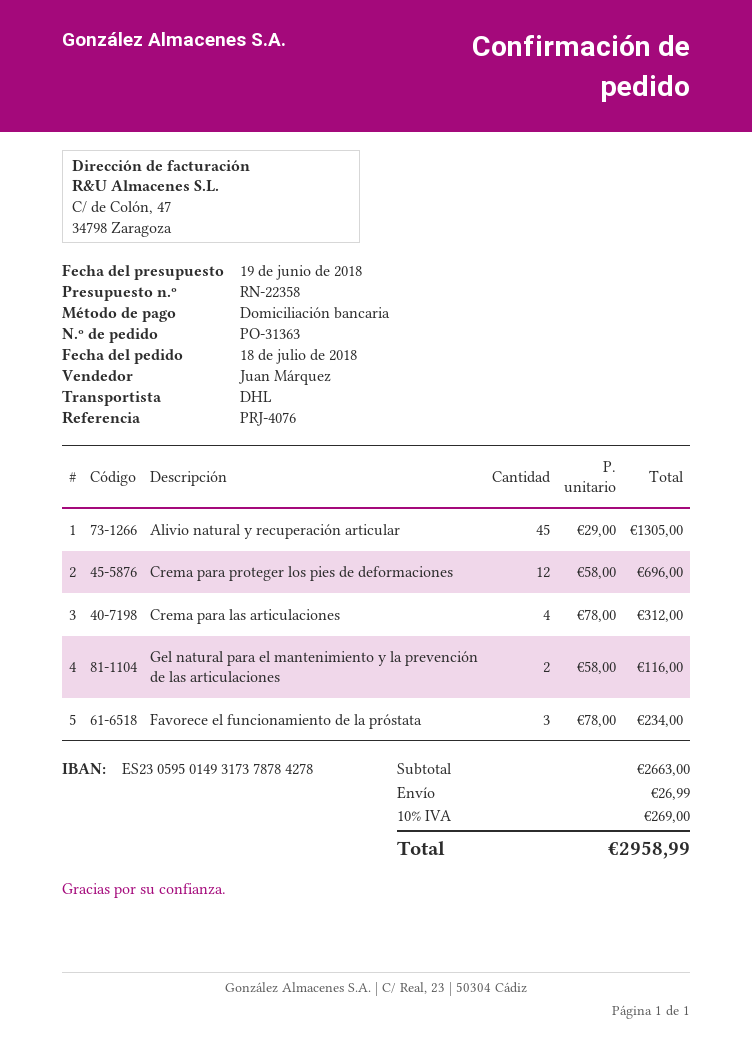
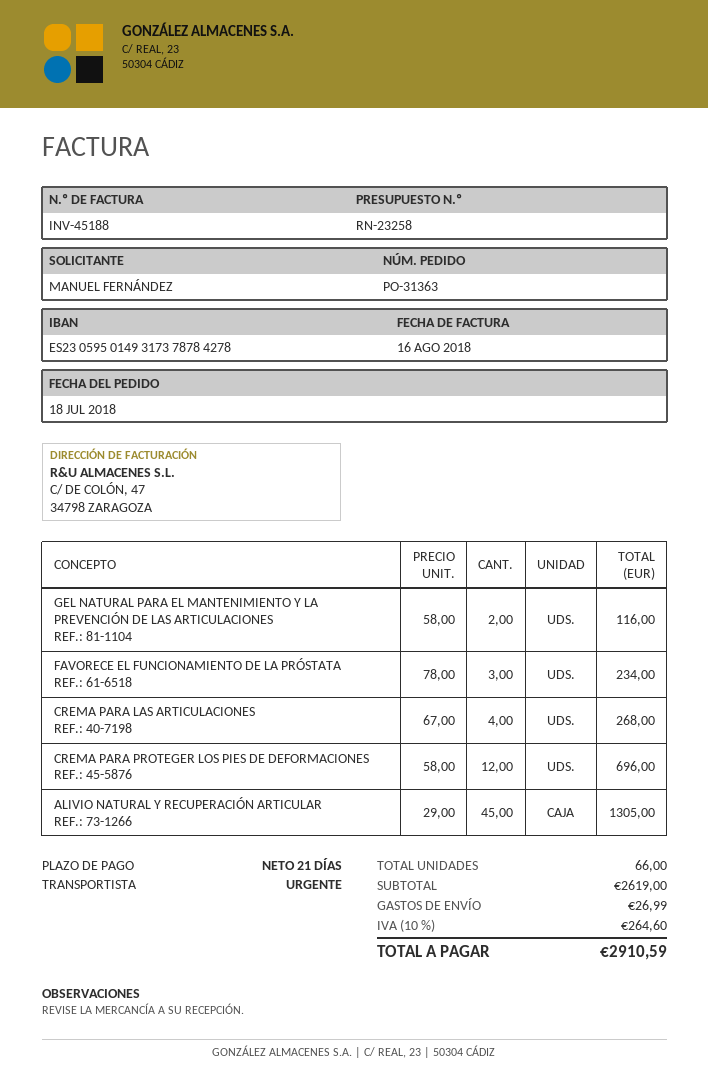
quote number: RN-22358 -> RN-23258
shipping method: DHL -> express
Crema para las articulaciones: 4 x 78.00 = 312.00 -> 4 x 67.00 = 268.00
subtotal: 2663.00 -> 2619.00
tax: 10% = 269.00 -> 10% = 264.60
total: 2958.99 -> 2910.59

